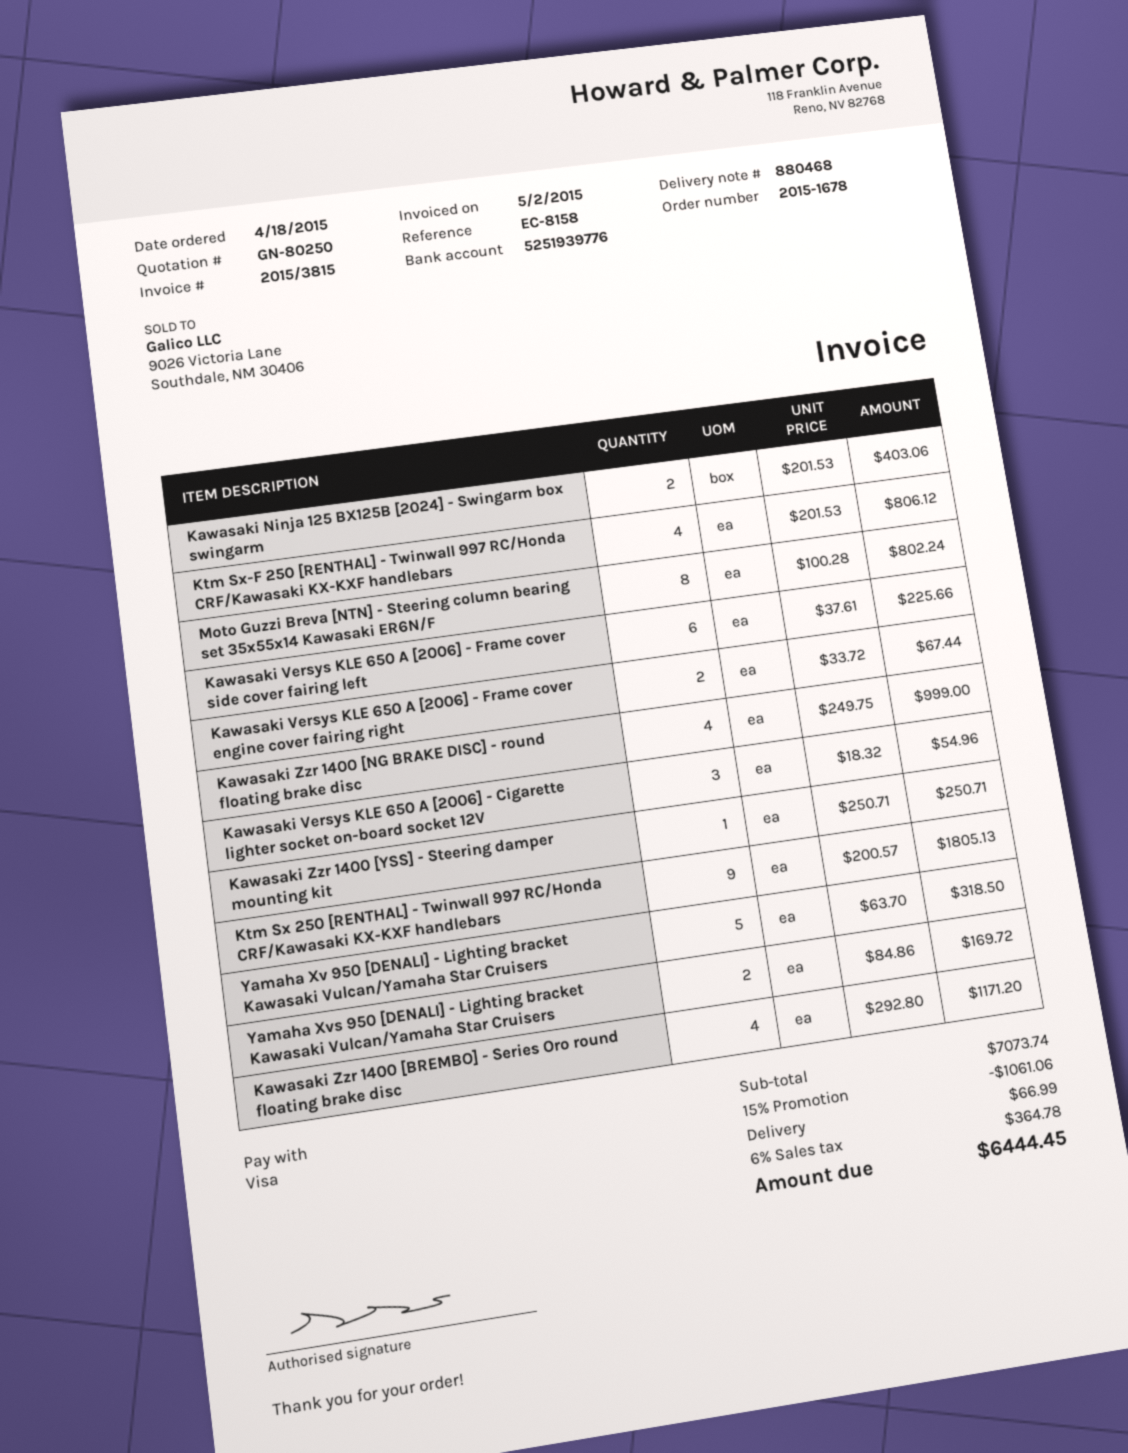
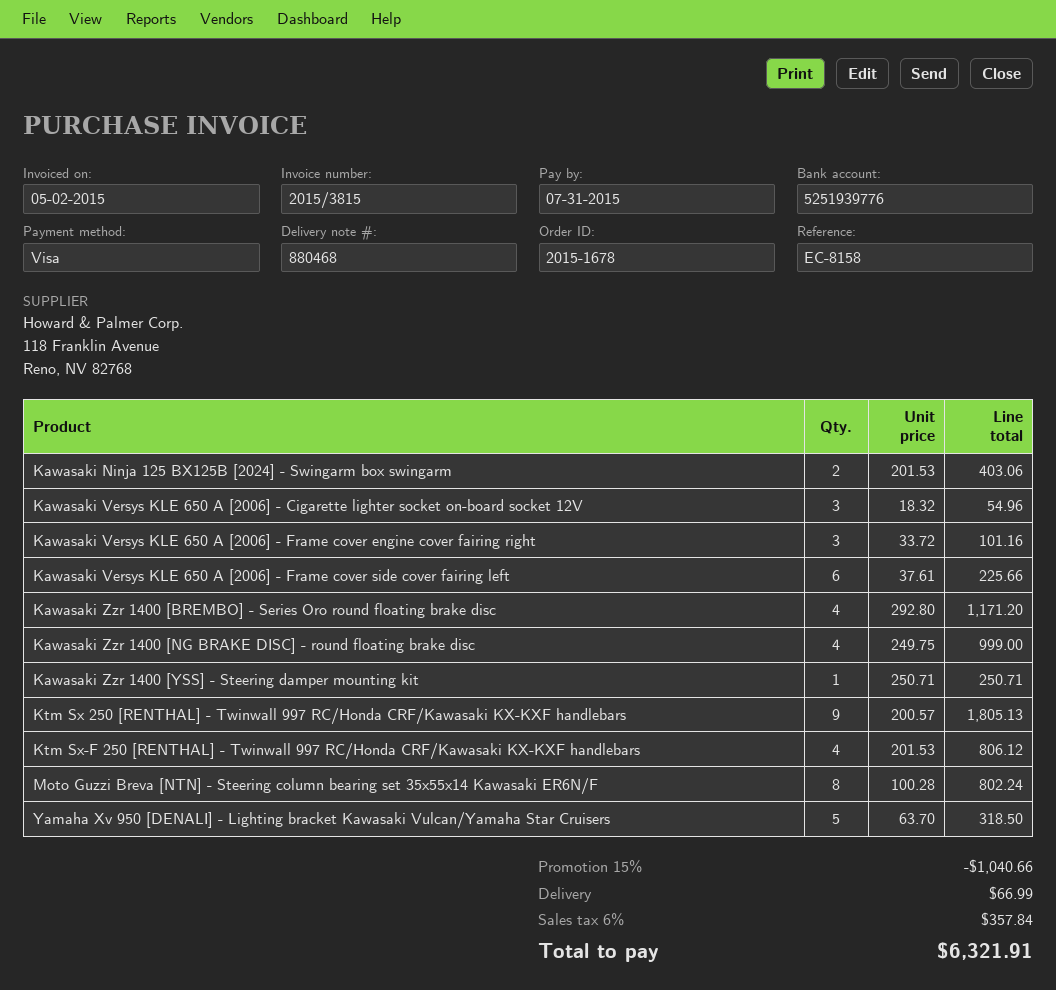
Kawasaki Versys KLE 650 A [2006] - Frame cover engine cover fairing right: 2 x 33.72 = 67.44 -> 3 x 33.72 = 101.16
Yamaha Xvs 950 [DENALI] - Lighting bracket Kawasaki Vulcan/Yamaha Star Cruisers: 2 x 84.86 = 169.72 -> none
discount: 15% = 1061.06 -> 15% = 1040.66
tax: 6% = 364.78 -> 6% = 357.84
total: 6444.45 -> 6321.91

